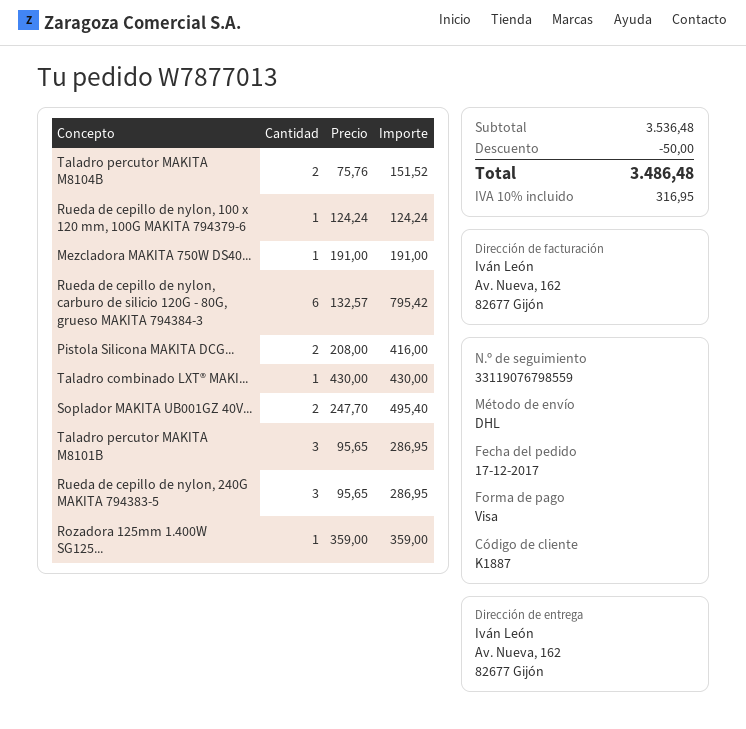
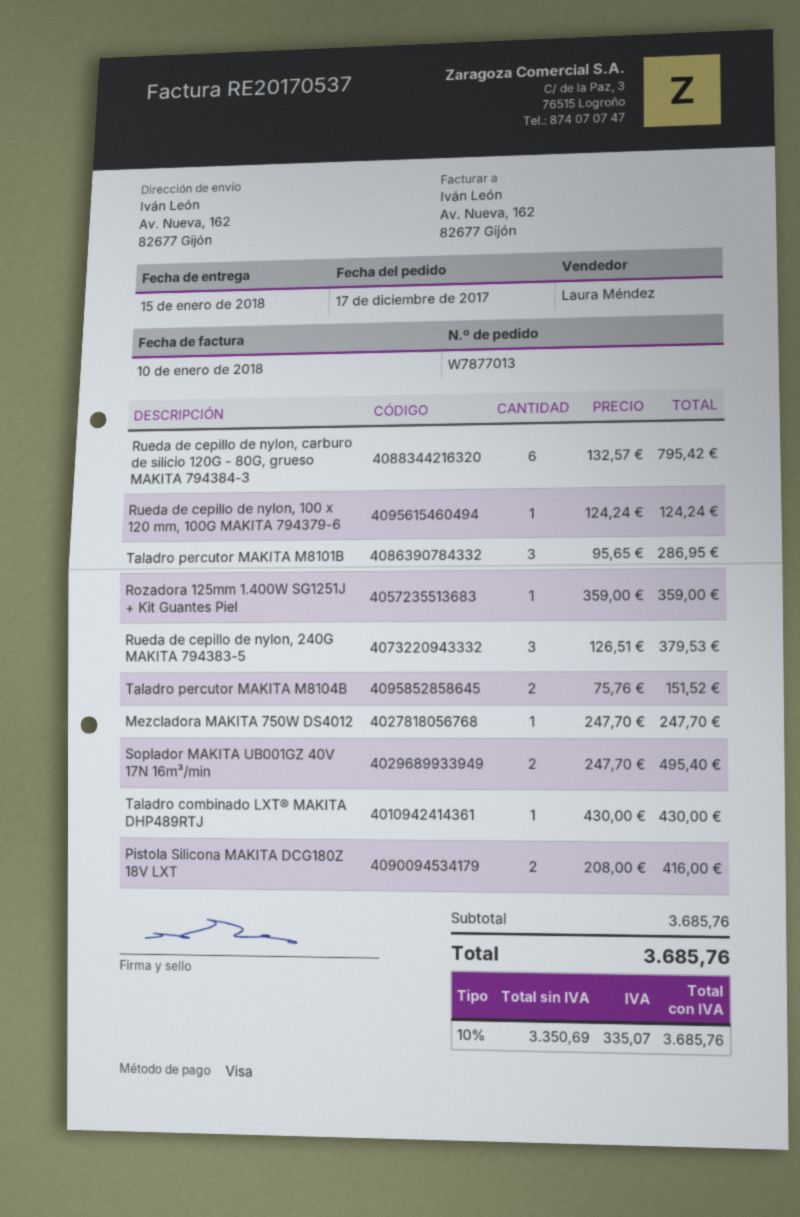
Mezcladora MAKITA 750W DS40...: 1 x 191.00 = 191.00 -> 1 x 247.70 = 247.70
Rueda de cepillo de nylon, 240G MAKITA 794383-5: 3 x 95.65 = 286.95 -> 3 x 126.51 = 379.53
subtotal: 3536.48 -> 3685.76
discount: 50.00 -> none
tax: 10% = 316.95 -> 10% = 335.07
total: 3486.48 -> 3685.76

